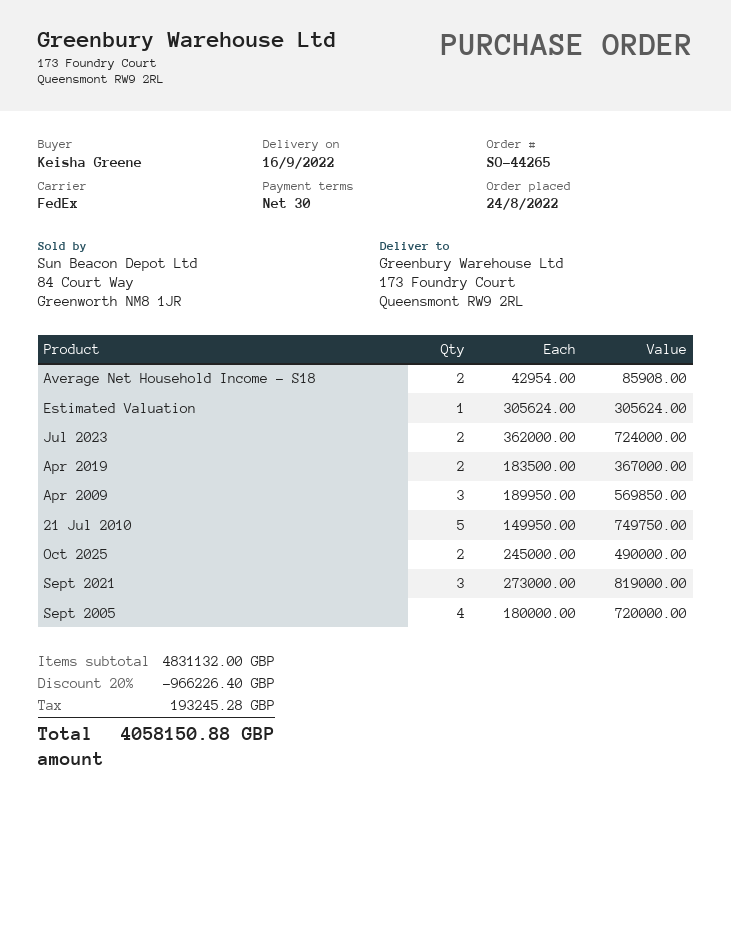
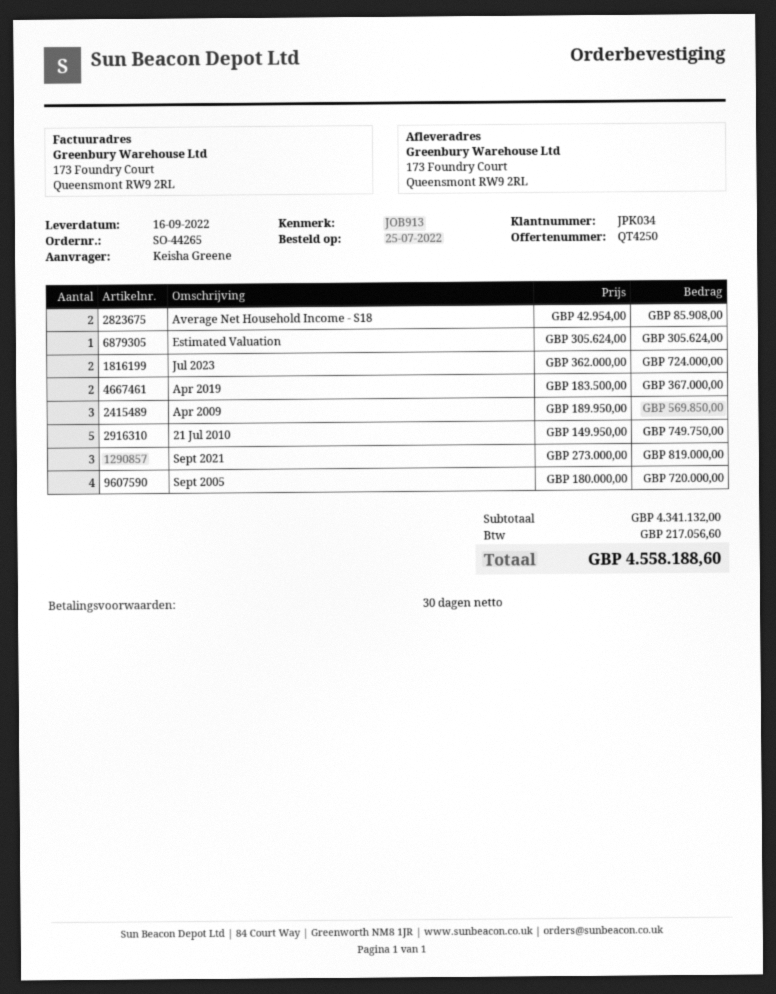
order date: 2022-08-24 -> 2022-07-25
Oct 2025: 2 x 245000.00 = 490000.00 -> none
subtotal: 4831132.00 -> 4341132.00
discount: 20% = 966226.40 -> none
tax: 193245.28 -> 217056.60
total: 4058150.88 -> 4558188.60

